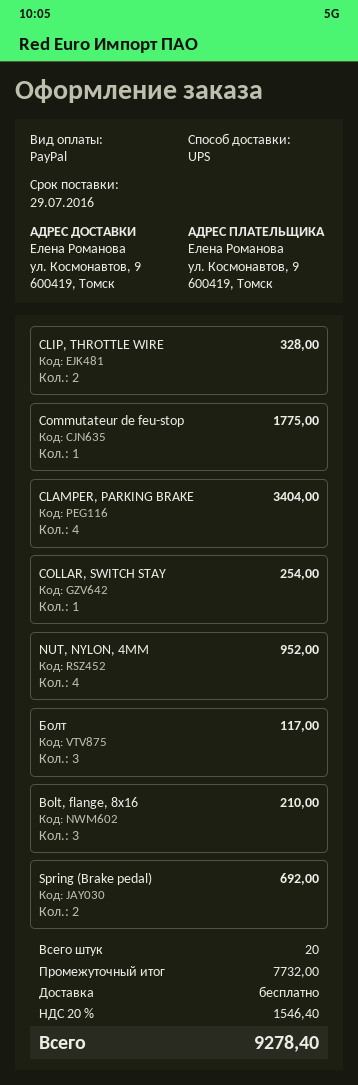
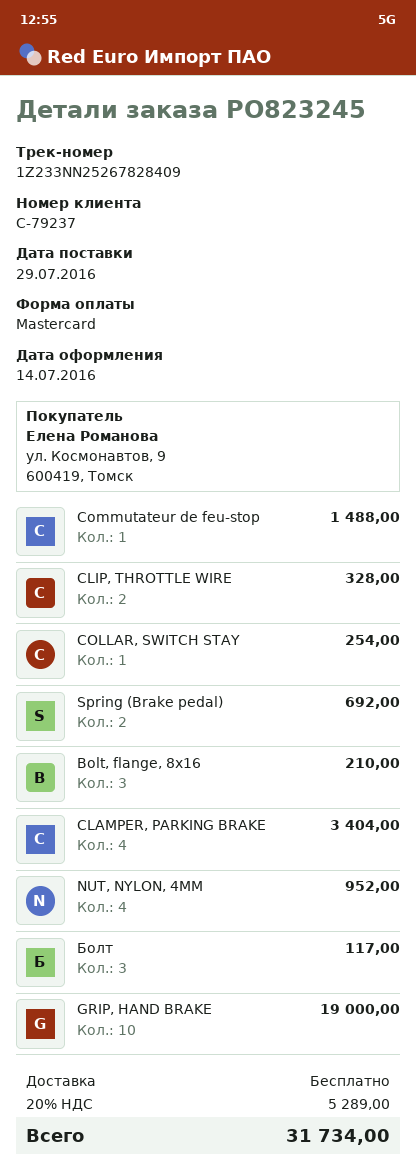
payment method: PayPal -> Mastercard
Commutateur de feu-stop: 1 for 1775.00 -> 1 for 1488.00
GRIP, HAND BRAKE: none -> 10 for 19000.00
tax: 20% = 1546.40 -> 20% = 5289.00
total: 9278.40 -> 31734.00

